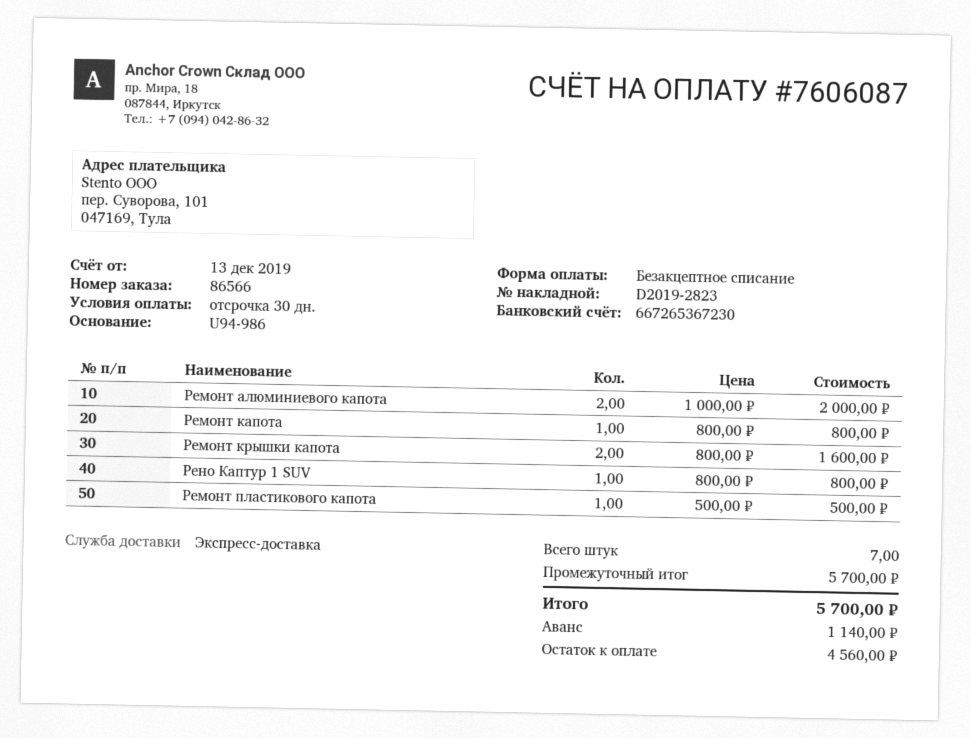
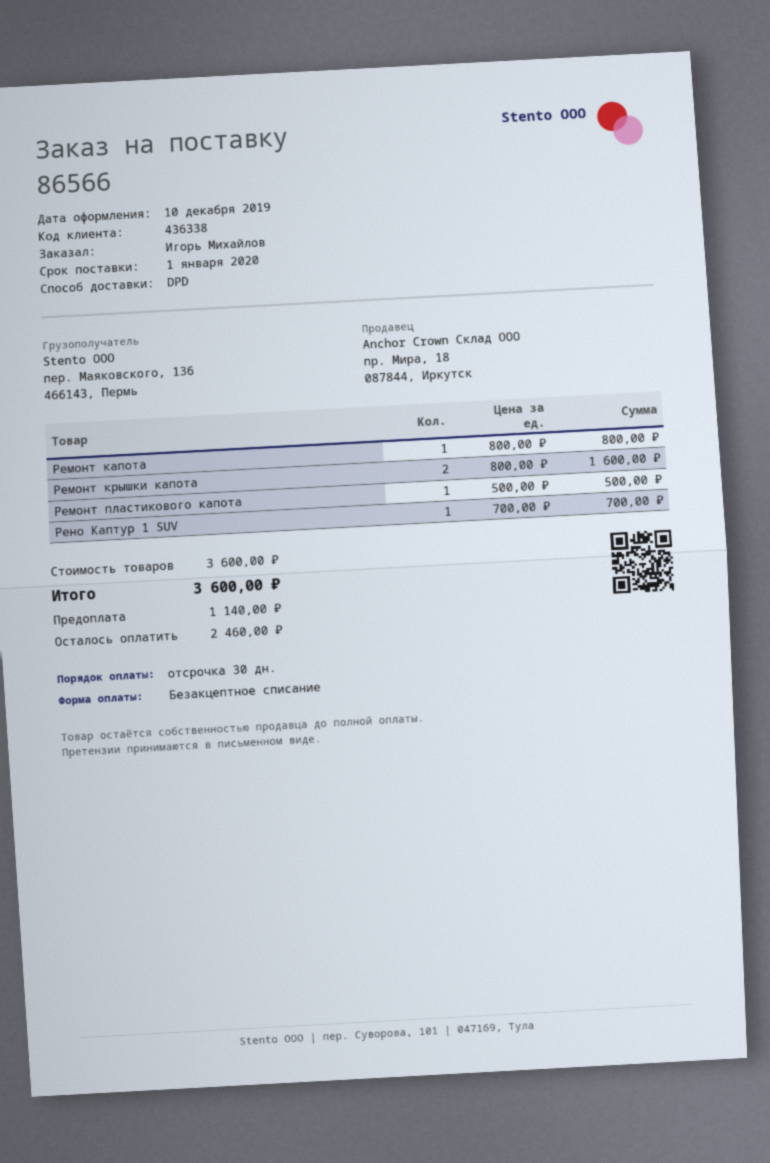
shipping method: express -> DPD
Ремонт алюминиевого капота: 2 x 1000.00 = 2000.00 -> none
Рено Каптур 1 SUV: 1 x 800.00 = 800.00 -> 1 x 700.00 = 700.00
subtotal: 5700.00 -> 3600.00
total: 5700.00 -> 3600.00
balance: 4560.00 -> 2460.00

